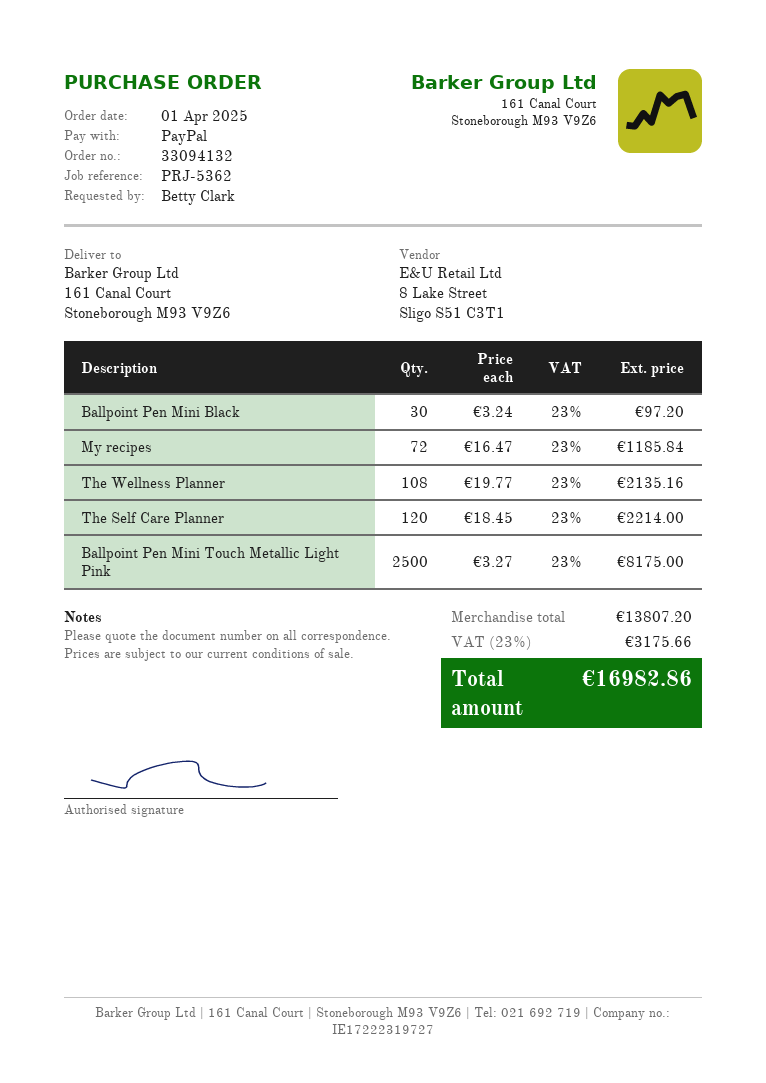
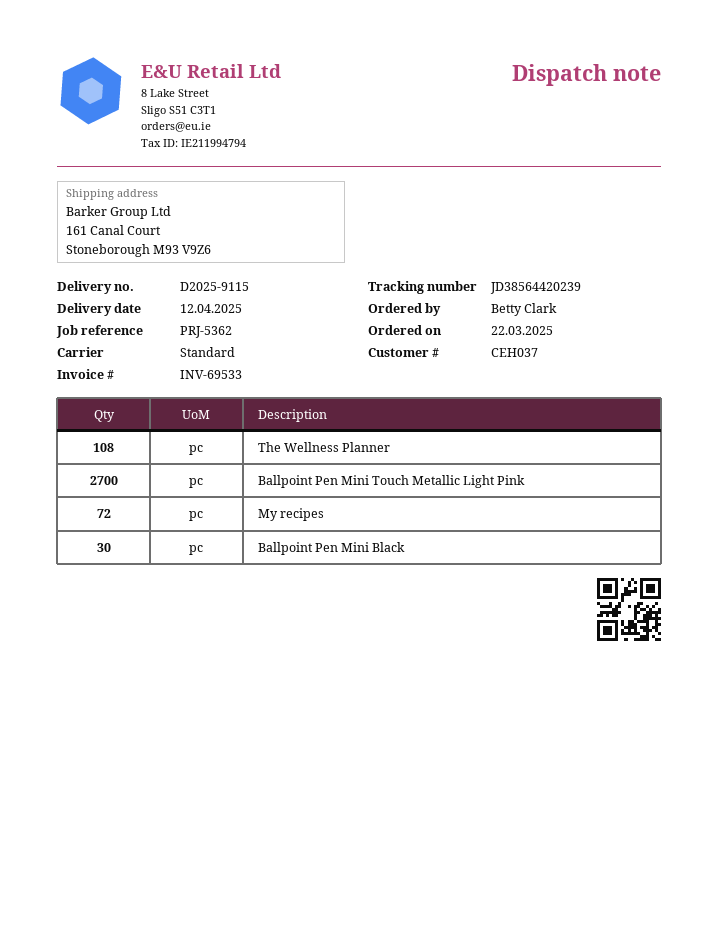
order date: 2025-04-01 -> 2025-03-22
The Self Care Planner: 120 -> none
Ballpoint Pen Mini Touch Metallic Light Pink: 2500 -> 2700

